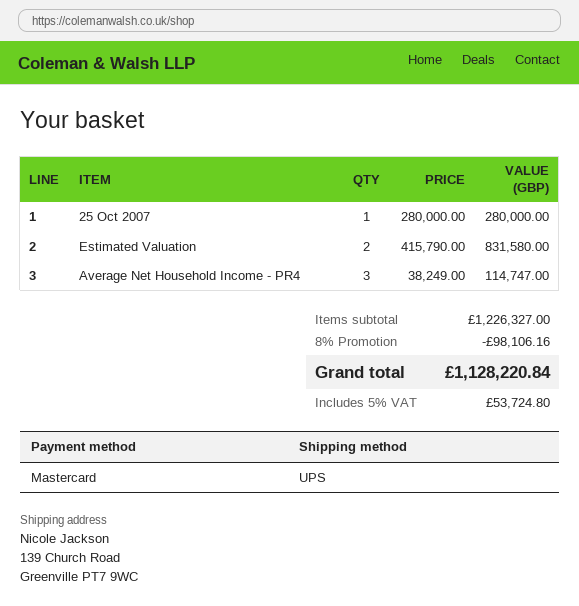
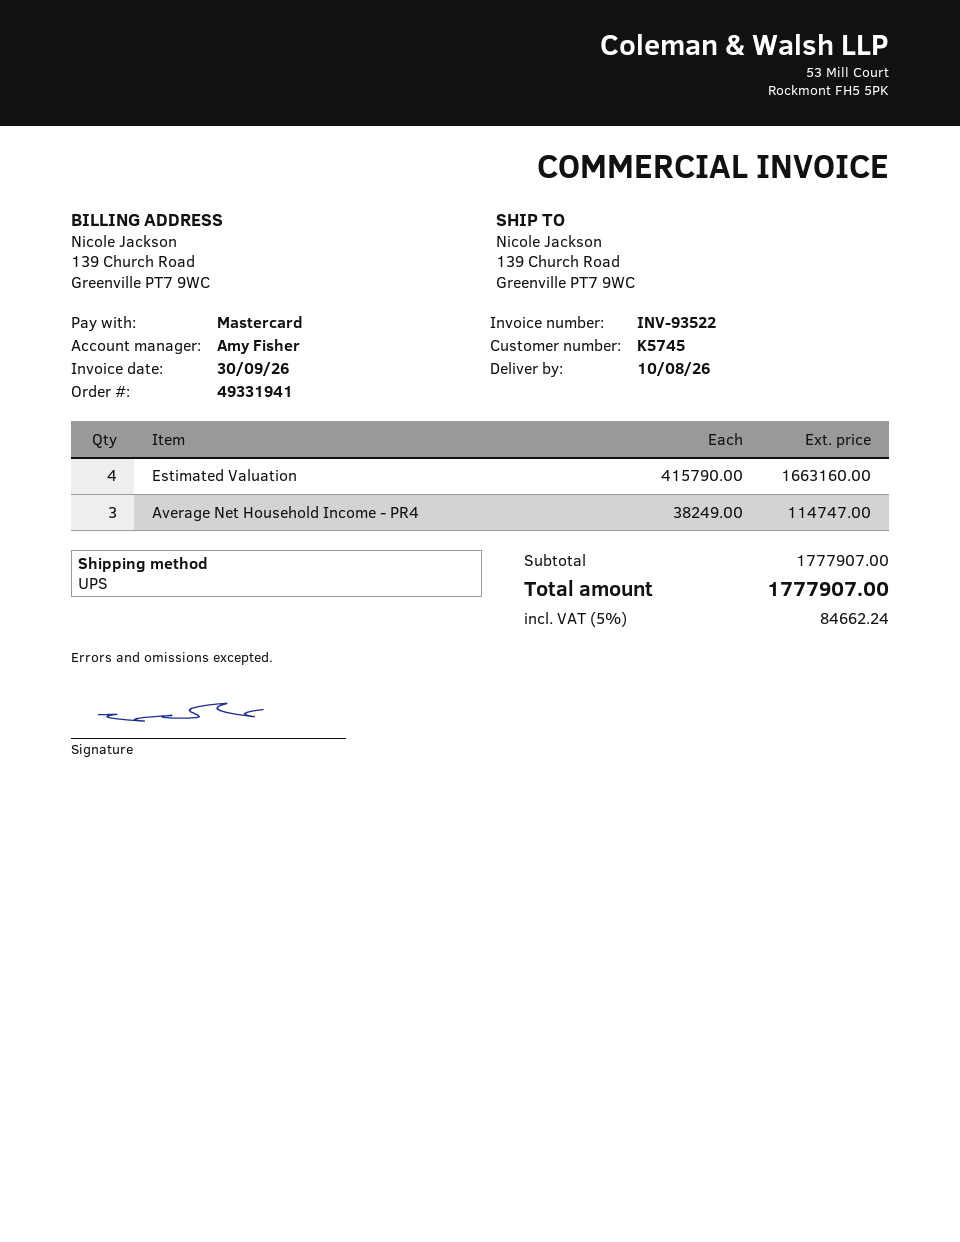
25 Oct 2007: 1 x 280000.00 = 280000.00 -> none
Estimated Valuation: 2 x 415790.00 = 831580.00 -> 4 x 415790.00 = 1663160.00
subtotal: 1226327.00 -> 1777907.00
discount: 8% = 98106.16 -> none
tax: 5% = 53724.80 -> 5% = 84662.24
total: 1128220.84 -> 1777907.00

